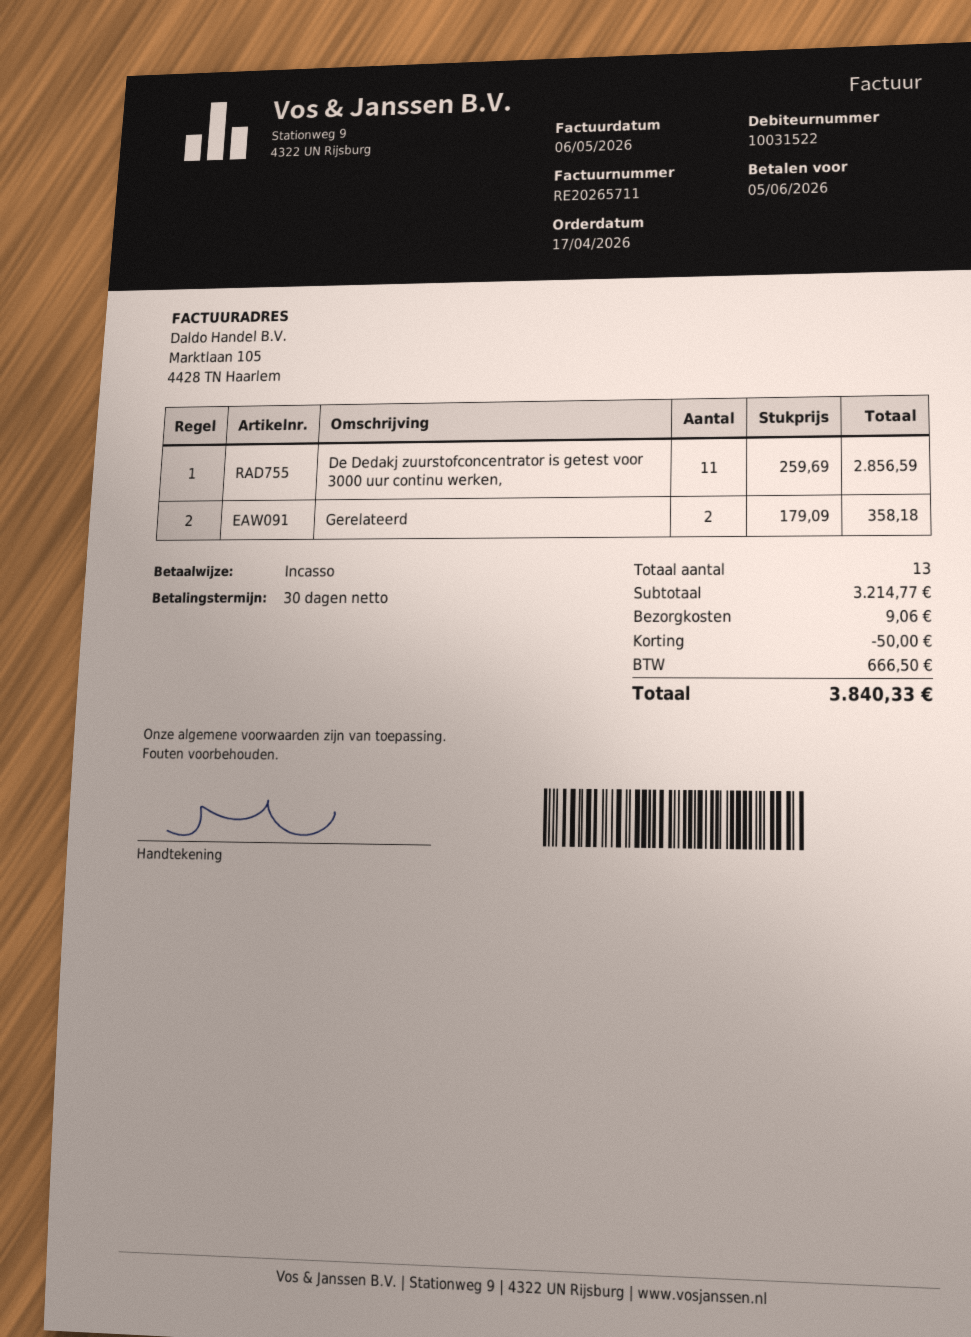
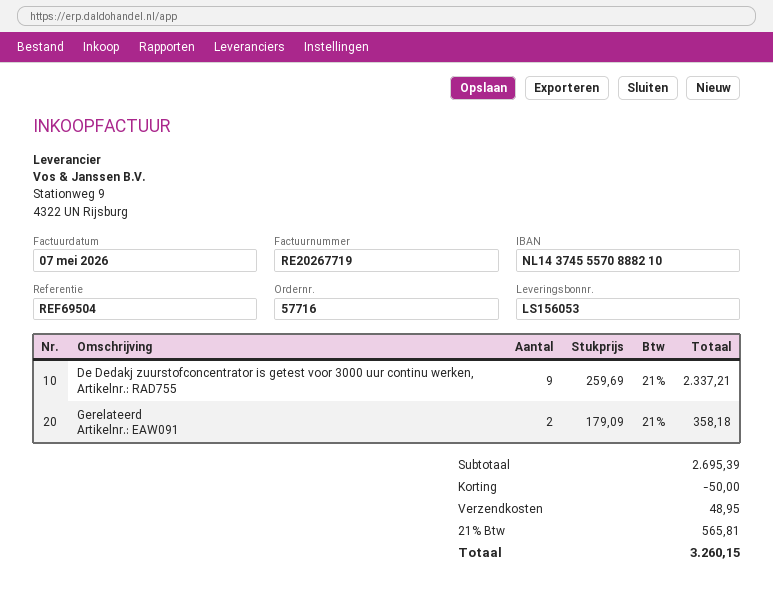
invoice number: RE20265711 -> RE20267719
invoice date: 2026-05-06 -> 2026-05-07
De Dedakj zuurstofconcentrator is getest voor 3000 uur continu werken,: 11 x 259.69 = 2856.59 -> 9 x 259.69 = 2337.21
subtotal: 3214.77 -> 2695.39
shipping: 9.06 -> 48.95
tax: 666.50 -> 565.81
total: 3840.33 -> 3260.15

